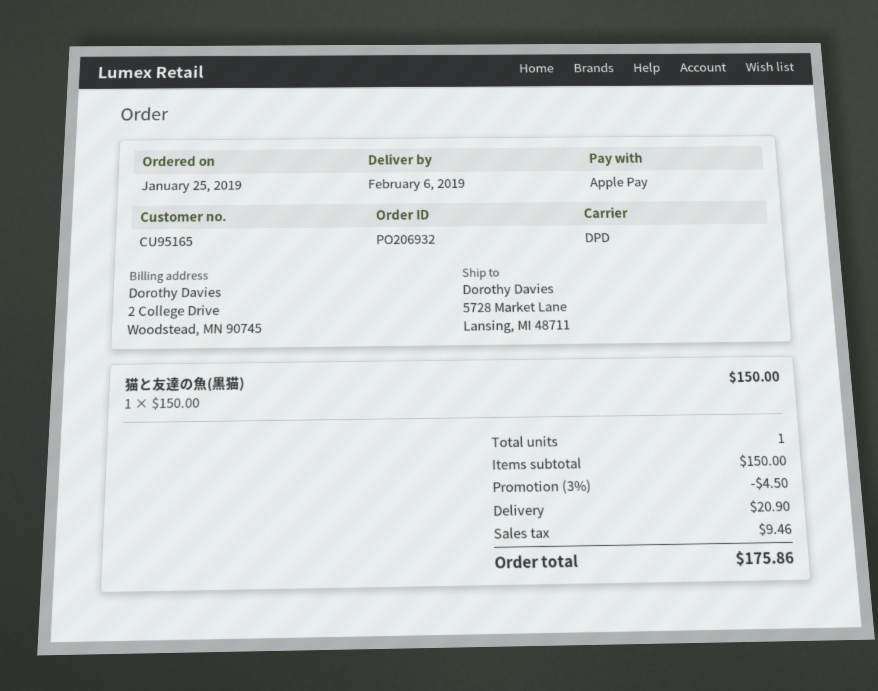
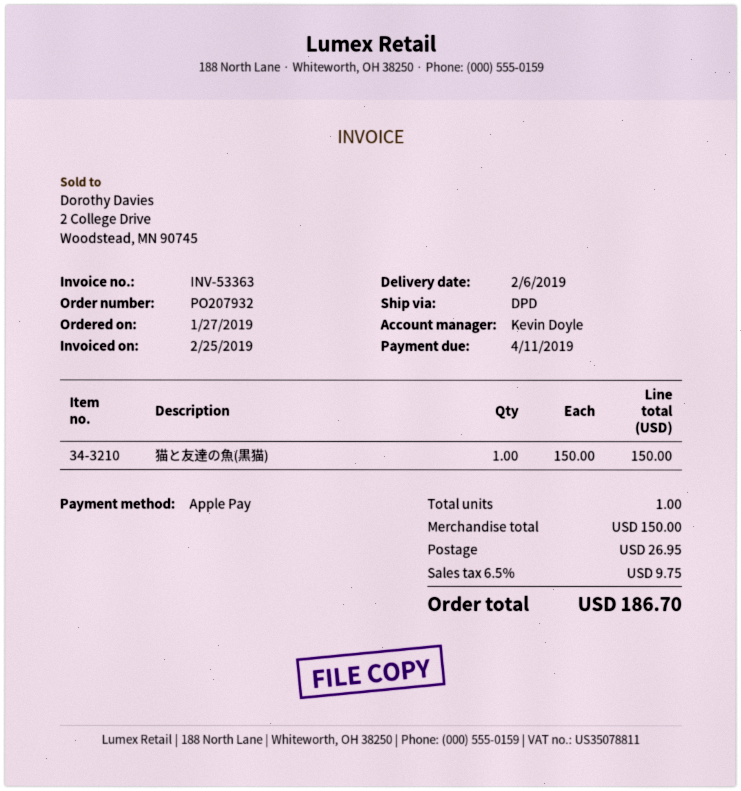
order number: PO206932 -> PO207932
order date: 2019-01-25 -> 2019-01-27
discount: 3% = 4.50 -> none
shipping: 20.90 -> 26.95
tax: 9.46 -> 9.75
total: 175.86 -> 186.70

